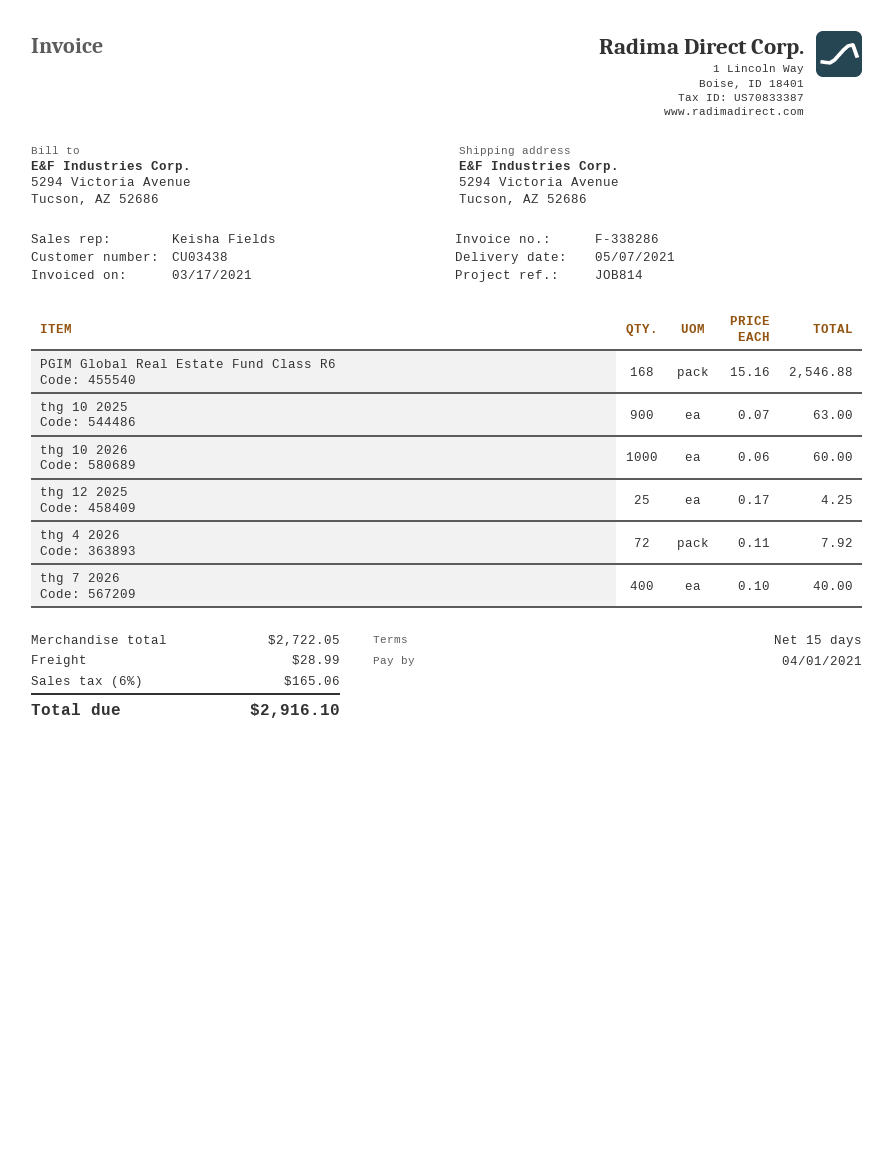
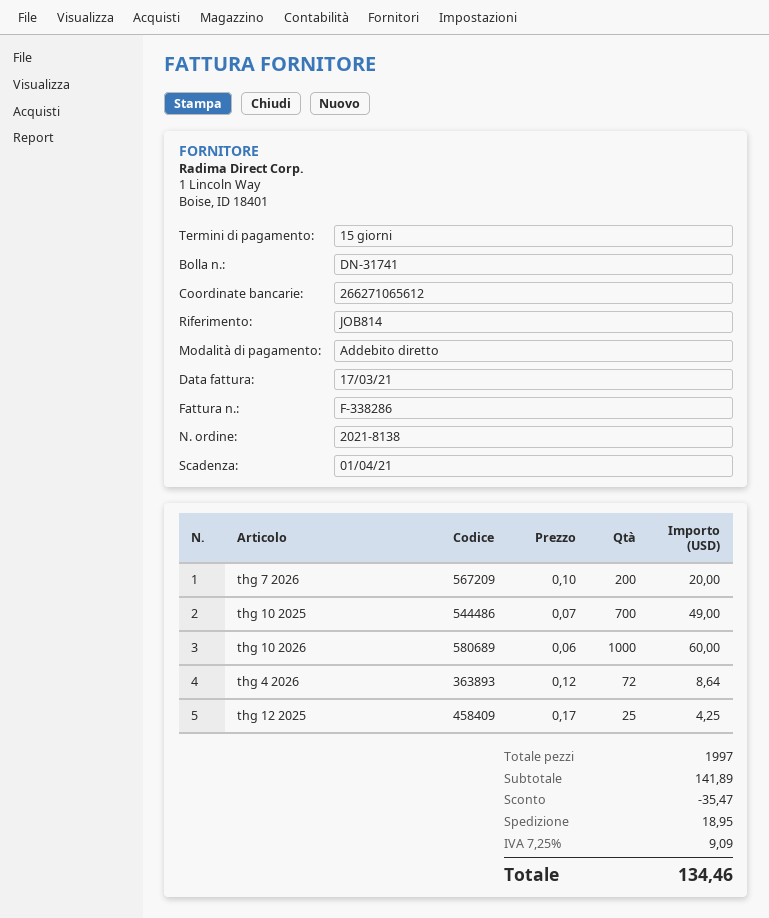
PGIM Global Real Estate Fund Class R6: 168 x 15.16 = 2546.88 -> none
thg 10 2025: 900 x 0.07 = 63.00 -> 700 x 0.07 = 49.00
thg 4 2026: 72 x 0.11 = 7.92 -> 72 x 0.12 = 8.64
thg 7 2026: 400 x 0.10 = 40.00 -> 200 x 0.10 = 20.00
subtotal: 2722.05 -> 141.89
discount: none -> 35.47
shipping: 28.99 -> 18.95
tax: 6% = 165.06 -> 7.25% = 9.09
total: 2916.10 -> 134.46

